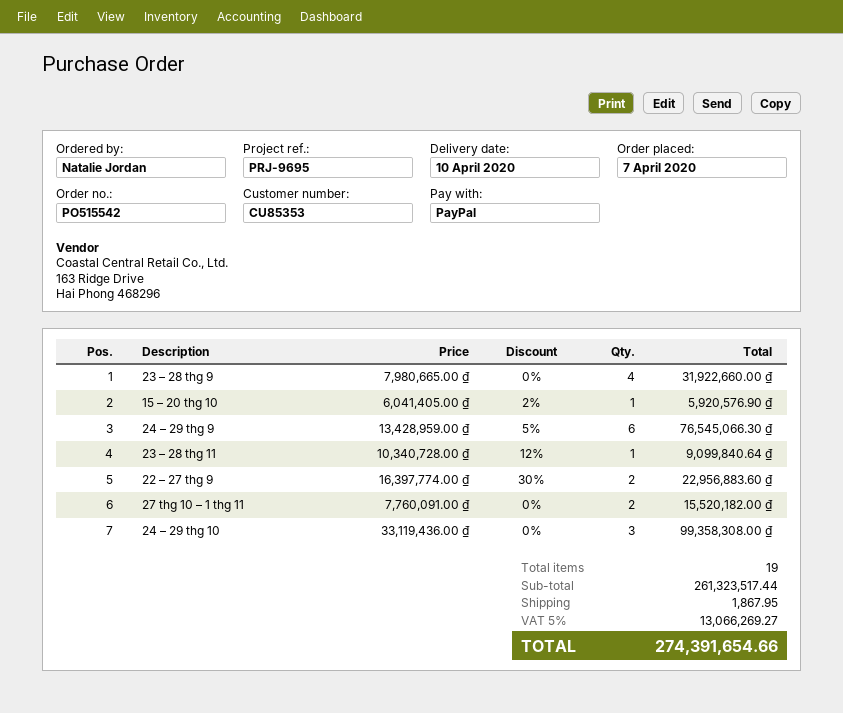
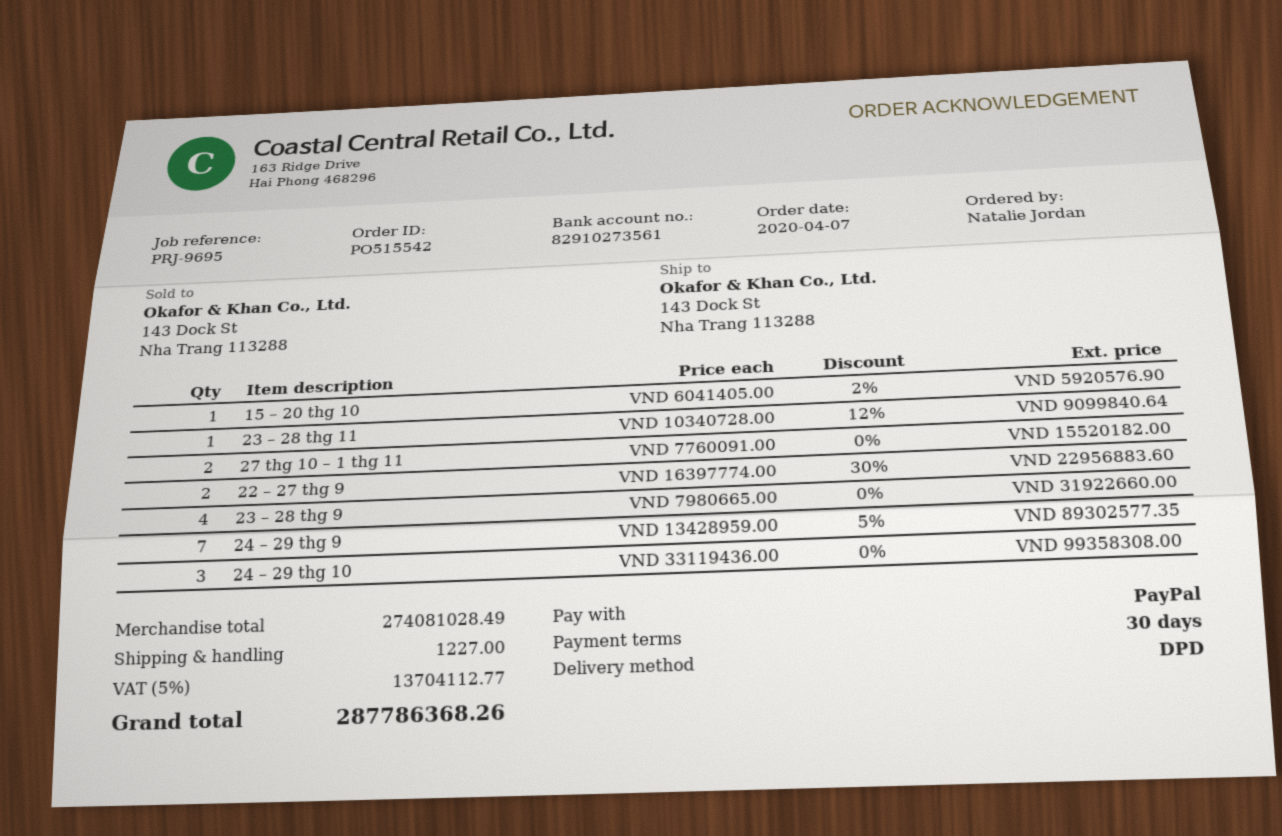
24 – 29 thg 9: 6 x 13428959.00 - 5% = 76545066.30 -> 7 x 13428959.00 - 5% = 89302577.35
subtotal: 261323517.44 -> 274081028.49
shipping: 1867.95 -> 1227.00
tax: 5% = 13066269.27 -> 5% = 13704112.77
total: 274391654.66 -> 287786368.26

